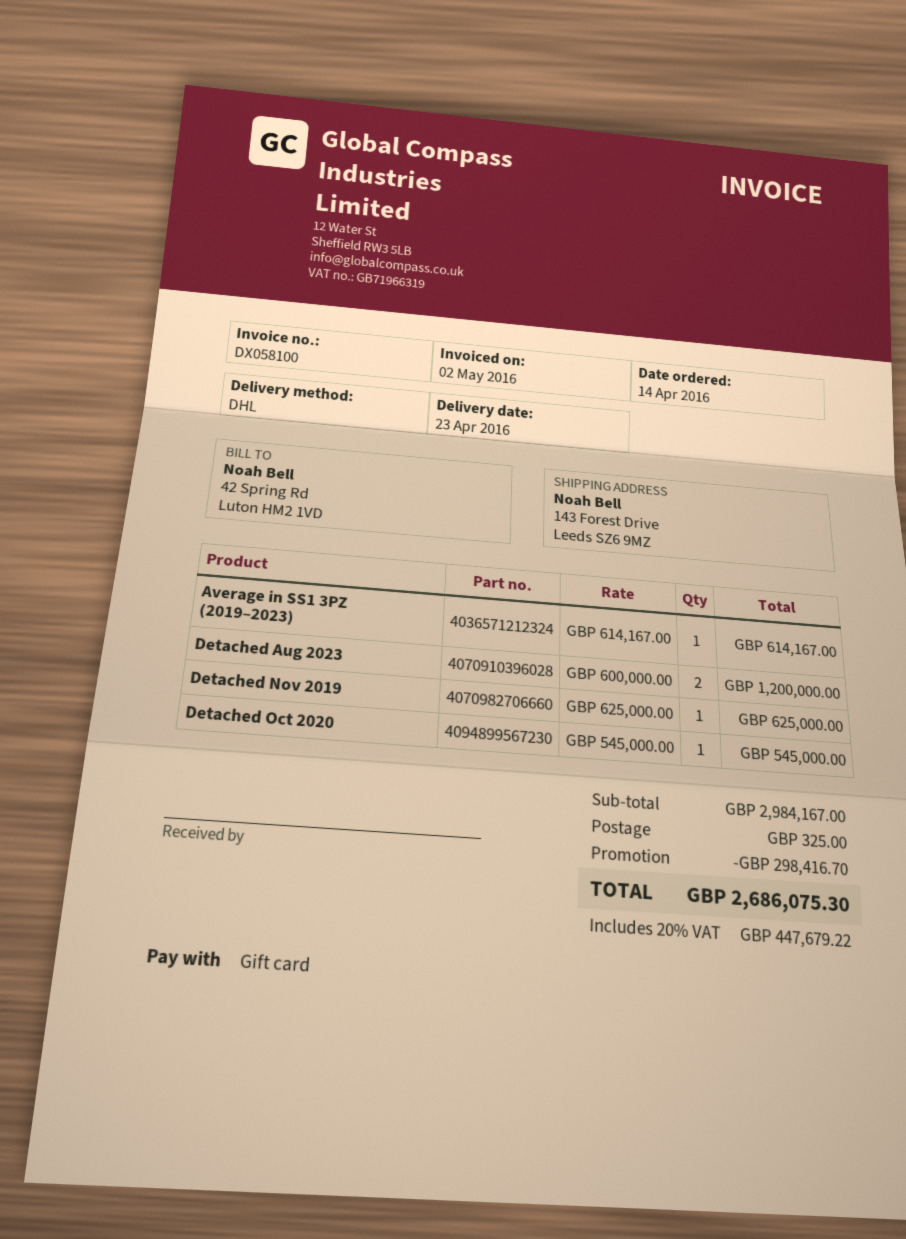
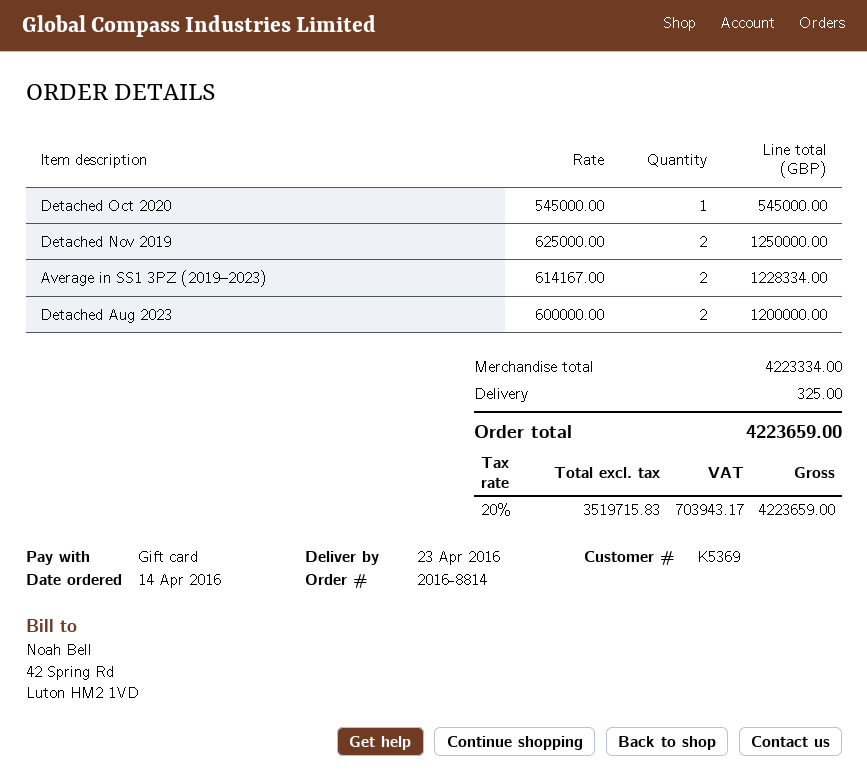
Average in SS1 3PZ (2019–2023): 1 x 614167.00 = 614167.00 -> 2 x 614167.00 = 1228334.00
Detached Nov 2019: 1 x 625000.00 = 625000.00 -> 2 x 625000.00 = 1250000.00
subtotal: 2984167.00 -> 4223334.00
discount: 298416.70 -> none
tax: 20% = 447679.22 -> 20% = 703943.17
total: 2686075.30 -> 4223659.00

